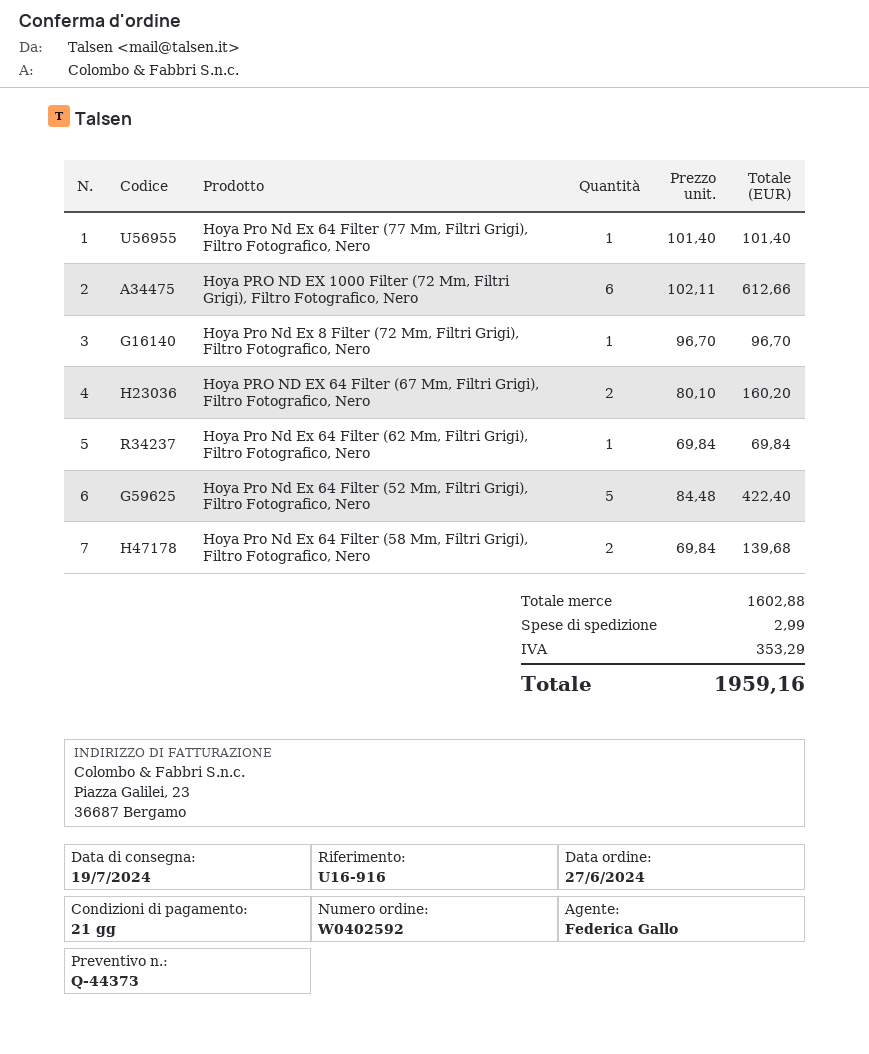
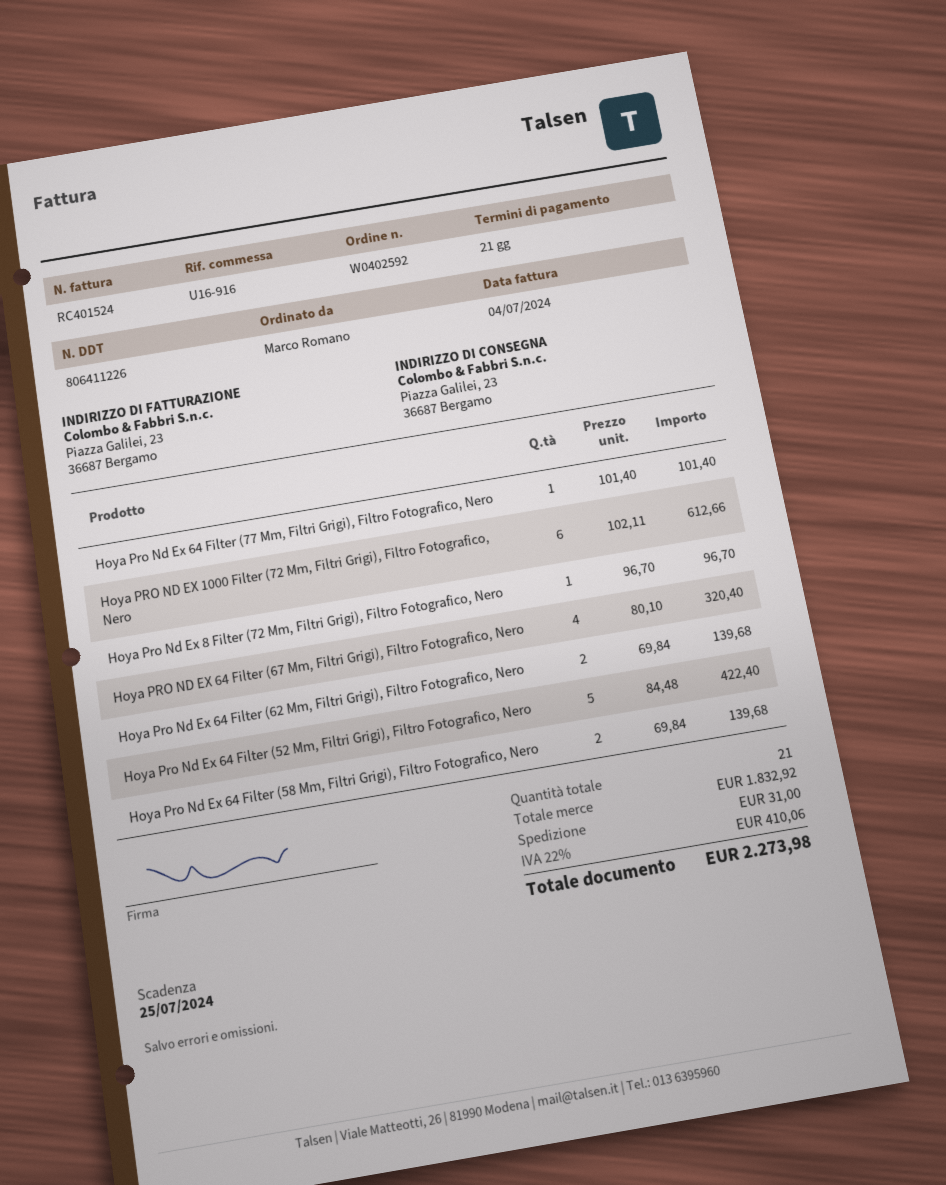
Hoya PRO ND EX 64 Filter (67 Mm, Filtri Grigi), Filtro Fotografico, Nero: 2 x 80.10 = 160.20 -> 4 x 80.10 = 320.40
Hoya Pro Nd Ex 64 Filter (62 Mm, Filtri Grigi), Filtro Fotografico, Nero: 1 x 69.84 = 69.84 -> 2 x 69.84 = 139.68
subtotal: 1602.88 -> 1832.92
shipping: 2.99 -> 31.00
tax: 353.29 -> 410.06
total: 1959.16 -> 2273.98

